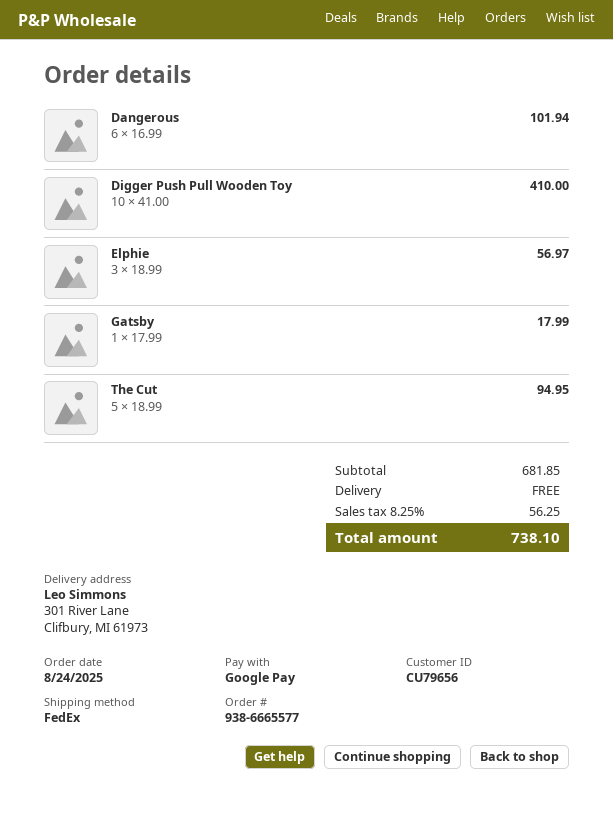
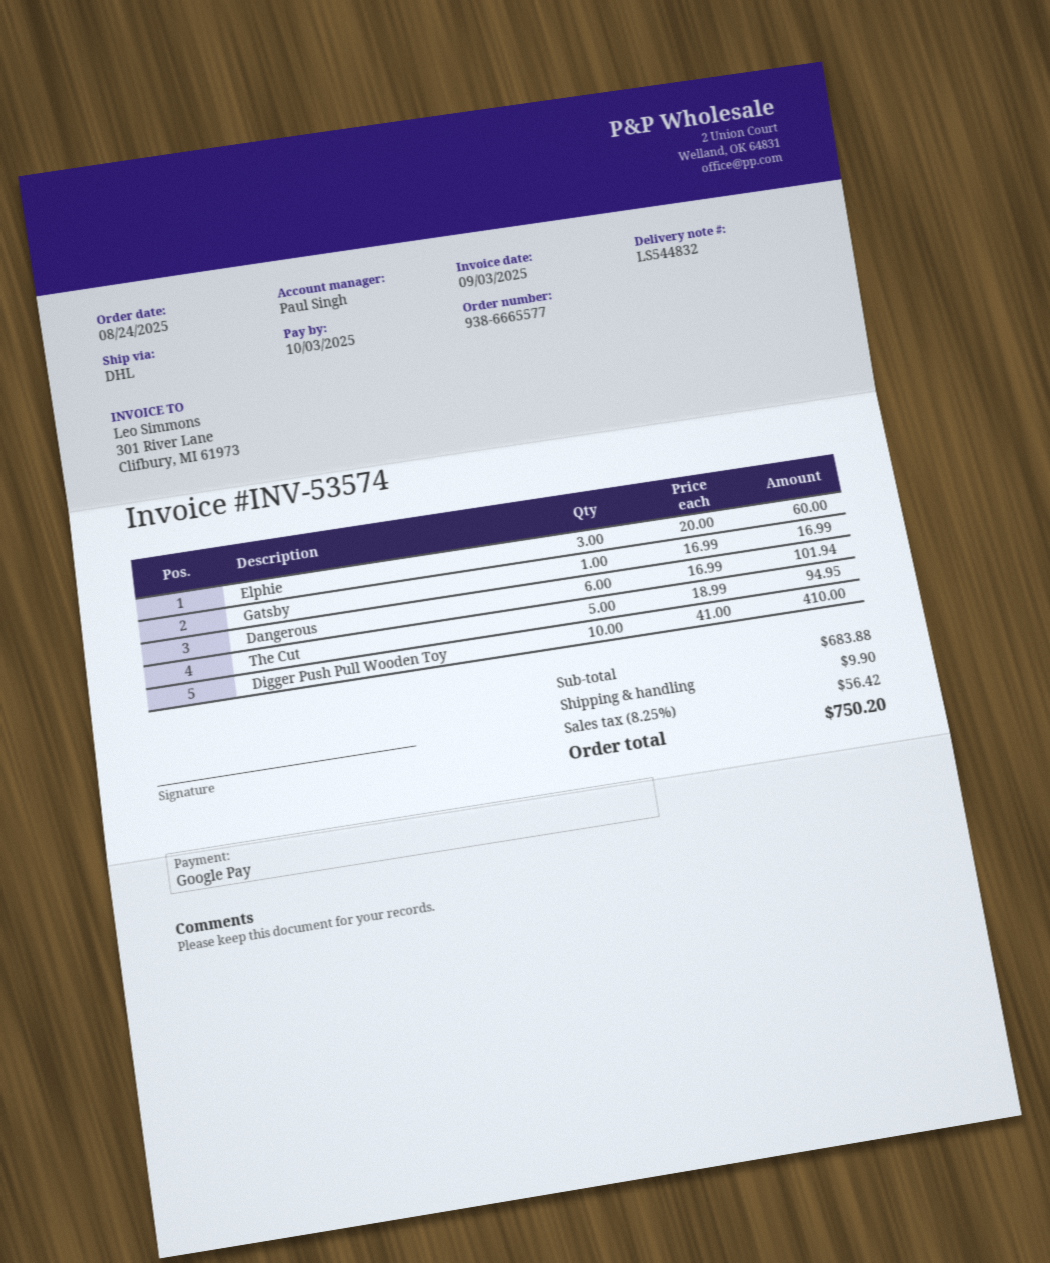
shipping method: FedEx -> DHL
Elphie: 3 x 18.99 = 56.97 -> 3 x 20.00 = 60.00
Gatsby: 1 x 17.99 = 17.99 -> 1 x 16.99 = 16.99
subtotal: 681.85 -> 683.88
shipping: 0.00 -> 9.90
tax: 8.25% = 56.25 -> 8.25% = 56.42
total: 738.10 -> 750.20

